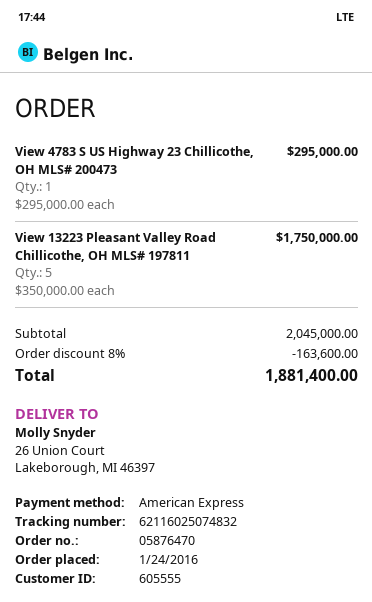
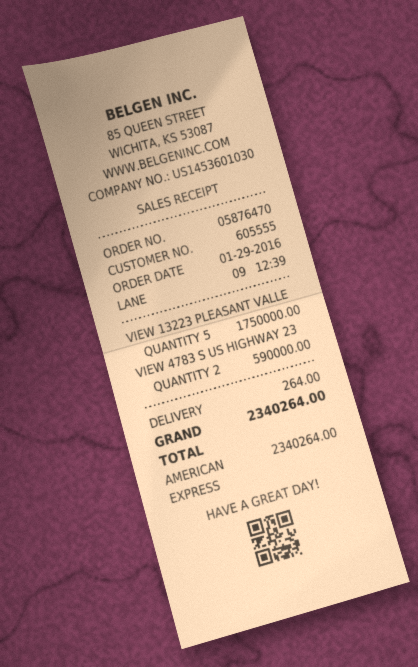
order date: 2016-01-24 -> 2016-01-29
View 4783 S US Highway 23 Chillicothe, OH MLS# 200473: 1 for 295000.00 -> 2 for 590000.00
discount: 8% = 163600.00 -> none
shipping: none -> 264.00
total: 1881400.00 -> 2340264.00

